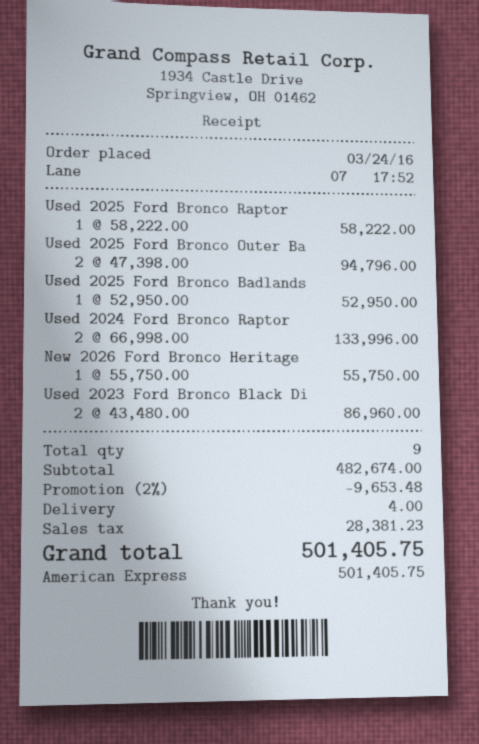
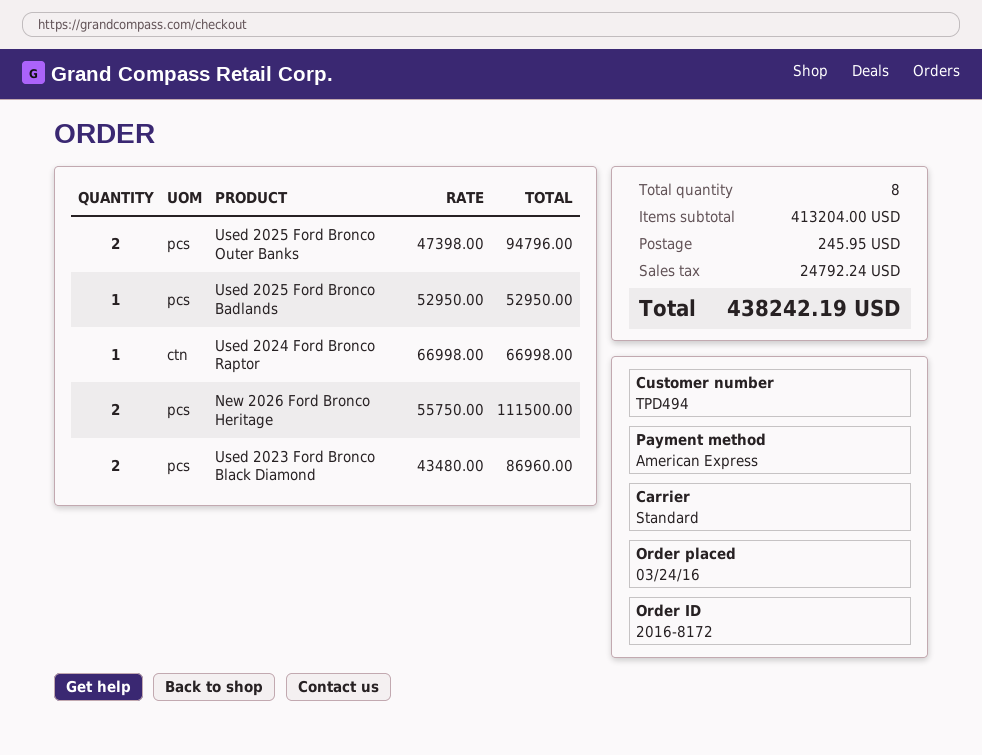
Used 2025 Ford Bronco Raptor: 1 x 58222.00 = 58222.00 -> none
Used 2024 Ford Bronco Raptor: 2 x 66998.00 = 133996.00 -> 1 x 66998.00 = 66998.00
New 2026 Ford Bronco Heritage: 1 x 55750.00 = 55750.00 -> 2 x 55750.00 = 111500.00
total quantity: 9 -> 8
subtotal: 482674.00 -> 413204.00
discount: 2% = 9653.48 -> none
shipping: 4.00 -> 245.95
tax: 28381.23 -> 24792.24
total: 501405.75 -> 438242.19

